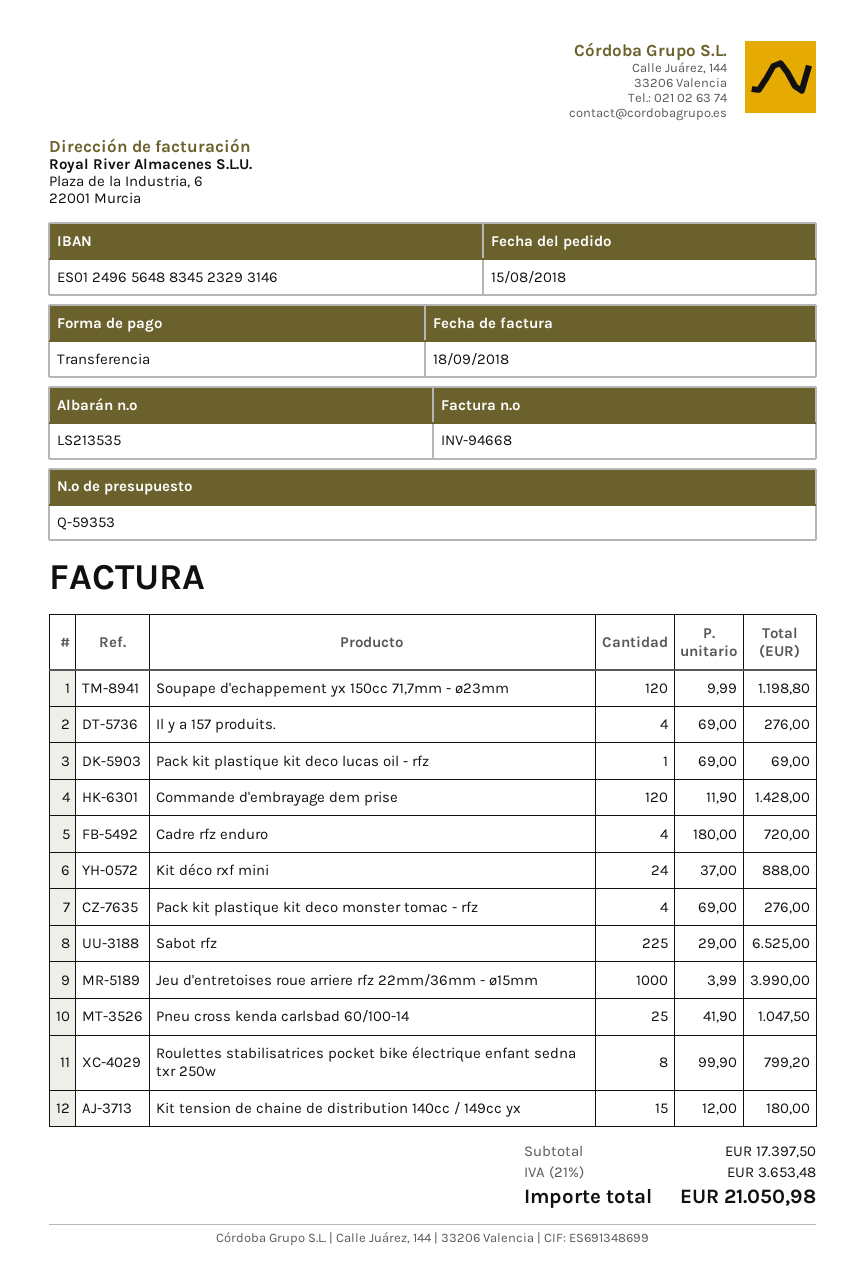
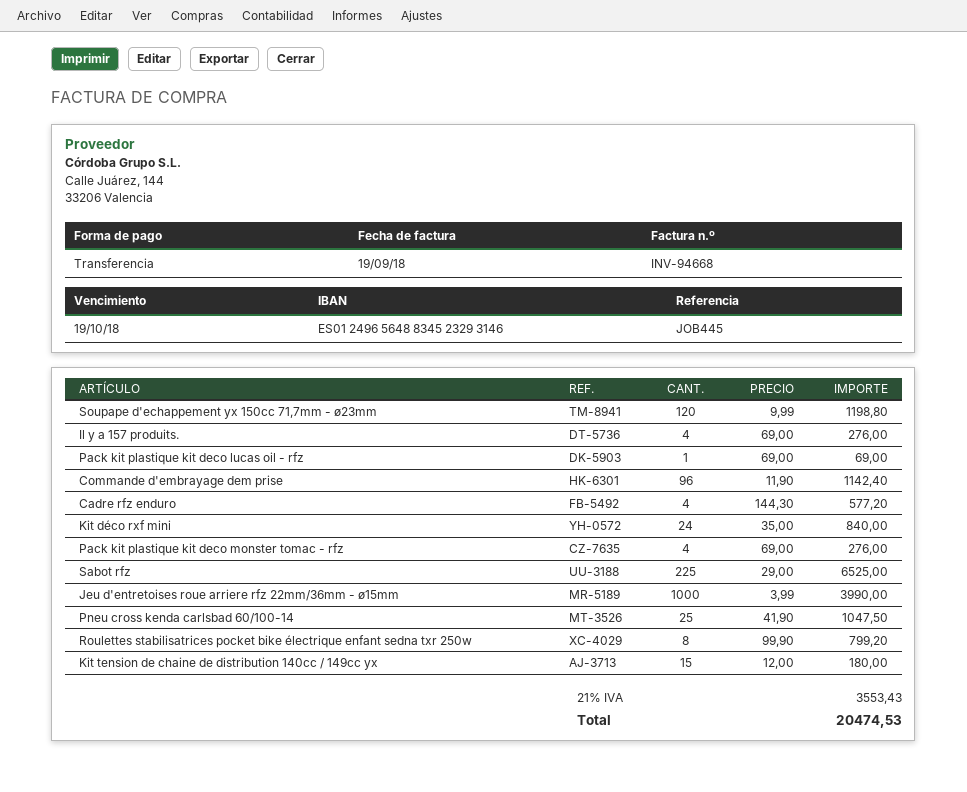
invoice date: 2018-09-18 -> 2018-09-19
Commande d'embrayage dem prise: 120 x 11.90 = 1428.00 -> 96 x 11.90 = 1142.40
Cadre rfz enduro: 4 x 180.00 = 720.00 -> 4 x 144.30 = 577.20
Kit déco rxf mini: 24 x 37.00 = 888.00 -> 24 x 35.00 = 840.00
tax: 21% = 3653.48 -> 21% = 3553.43
total: 21050.98 -> 20474.53

